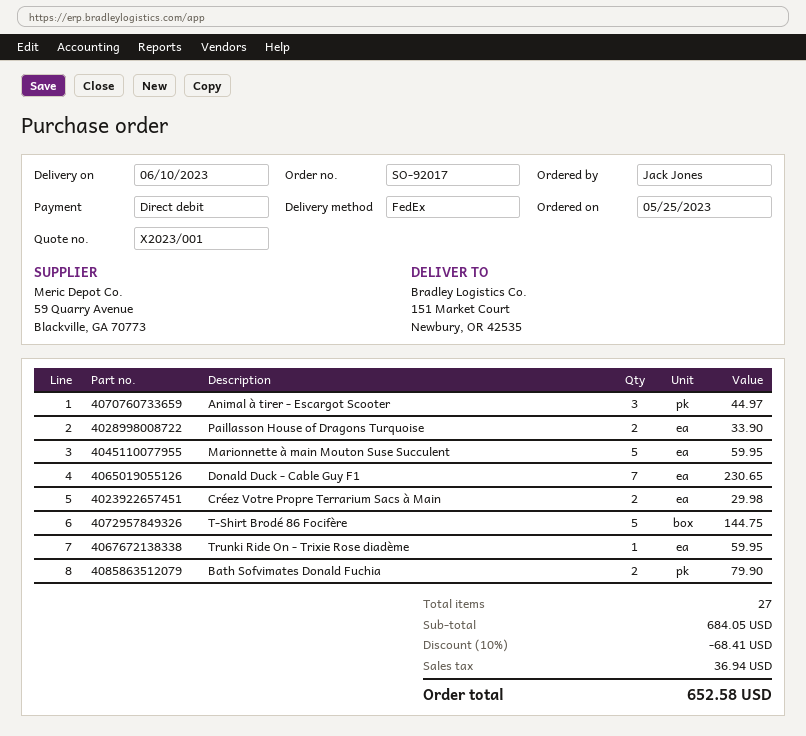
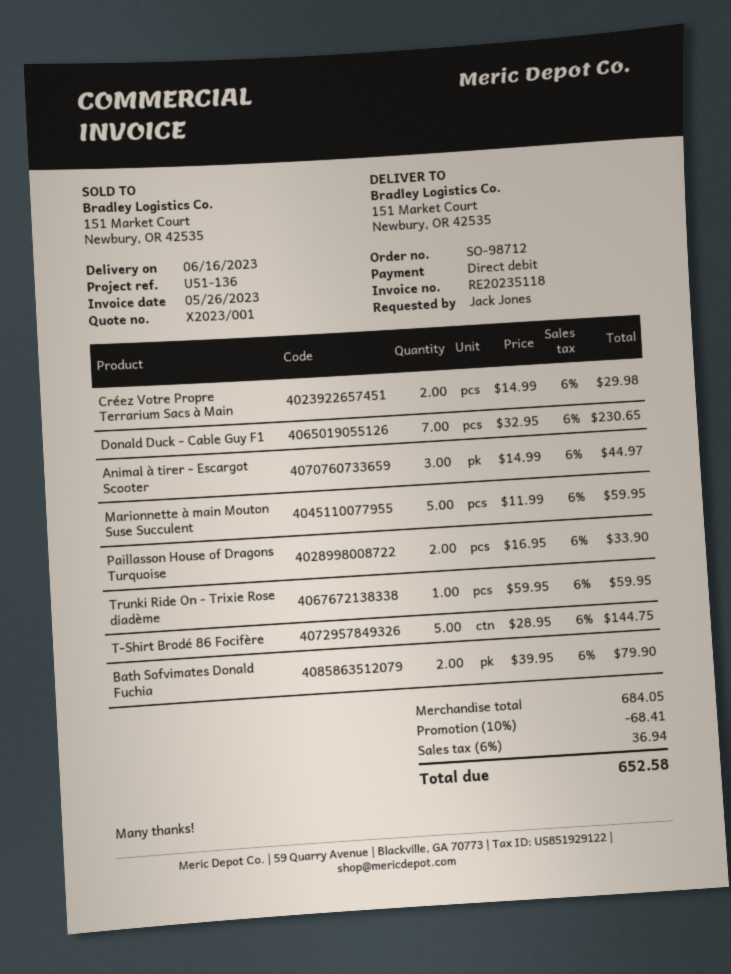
order number: SO-92017 -> SO-98712
delivery date: 2023-06-10 -> 2023-06-16

